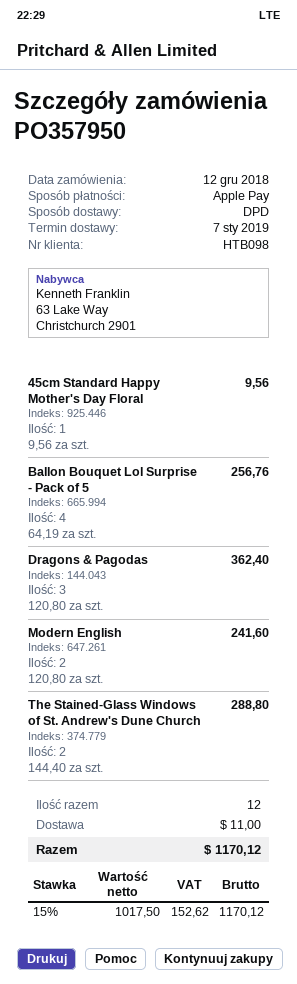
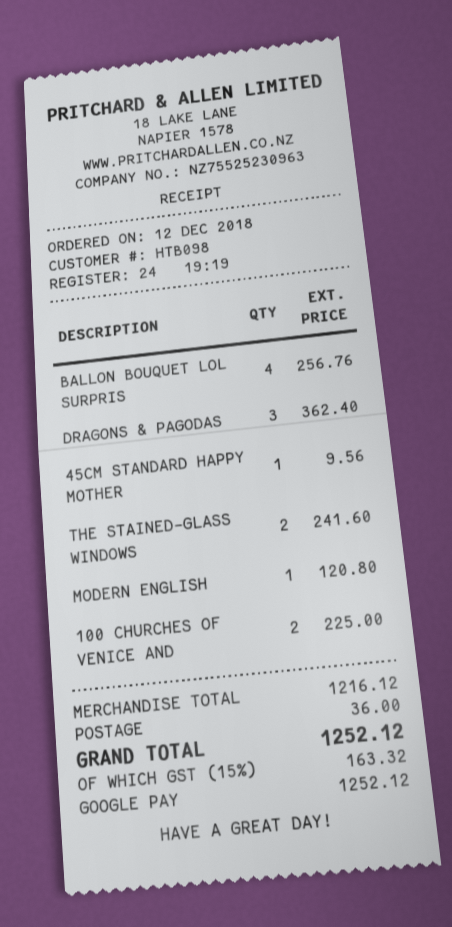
payment method: Apple Pay -> Google Pay
Modern English: 2 for 241.60 -> 1 for 120.80
The Stained-Glass Windows of St. Andrew's Dune Church: 2 for 288.80 -> 2 for 241.60
100 CHURCHES OF VENICE AND: none -> 2 for 225.00
shipping: 11.00 -> 36.00
tax: 15% = 152.62 -> 15% = 163.32
total: 1170.12 -> 1252.12

